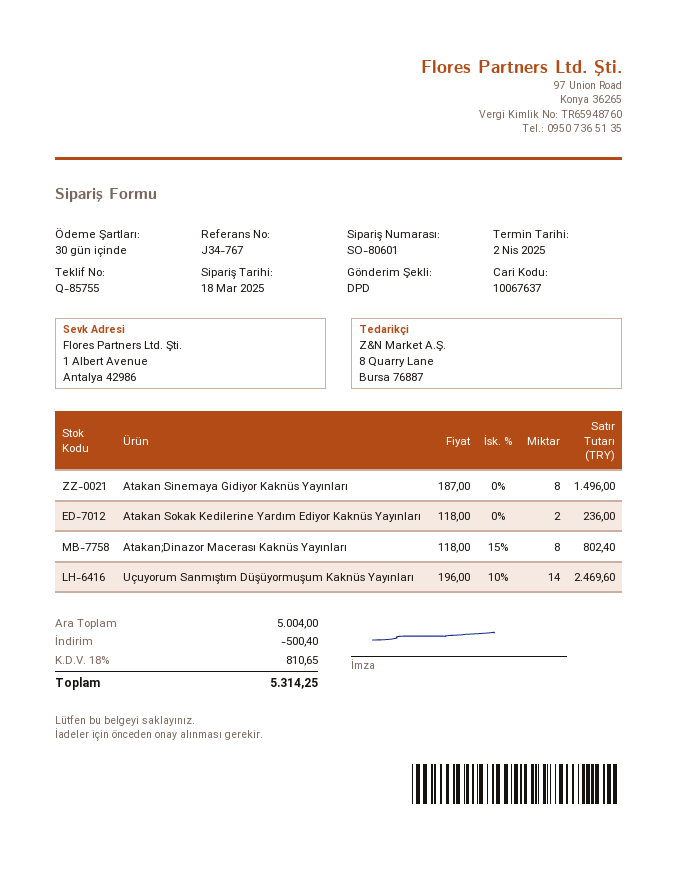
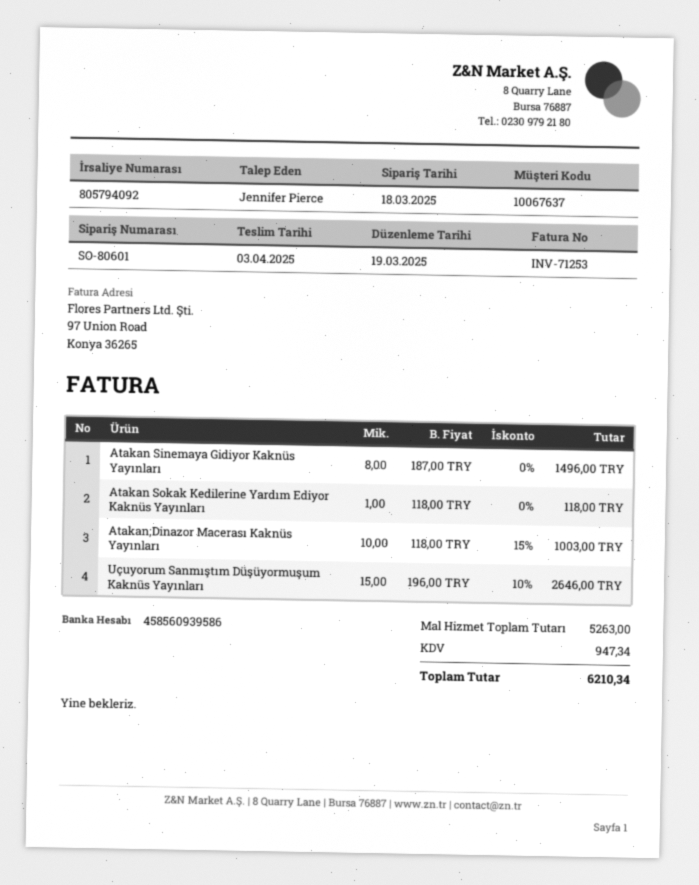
delivery date: 2025-04-02 -> 2025-04-03
Atakan Sokak Kedilerine Yardım Ediyor Kaknüs Yayınları: 2 x 118.00 = 236.00 -> 1 x 118.00 = 118.00
Atakan;Dinazor Macerası Kaknüs Yayınları: 8 x 118.00 - 15% = 802.40 -> 10 x 118.00 - 15% = 1003.00
Uçuyorum Sanmıştım Düşüyormuşum Kaknüs Yayınları: 14 x 196.00 - 10% = 2469.60 -> 15 x 196.00 - 10% = 2646.00
subtotal: 5004.00 -> 5263.00
discount: 500.40 -> none
tax: 810.65 -> 947.34
total: 5314.25 -> 6210.34

